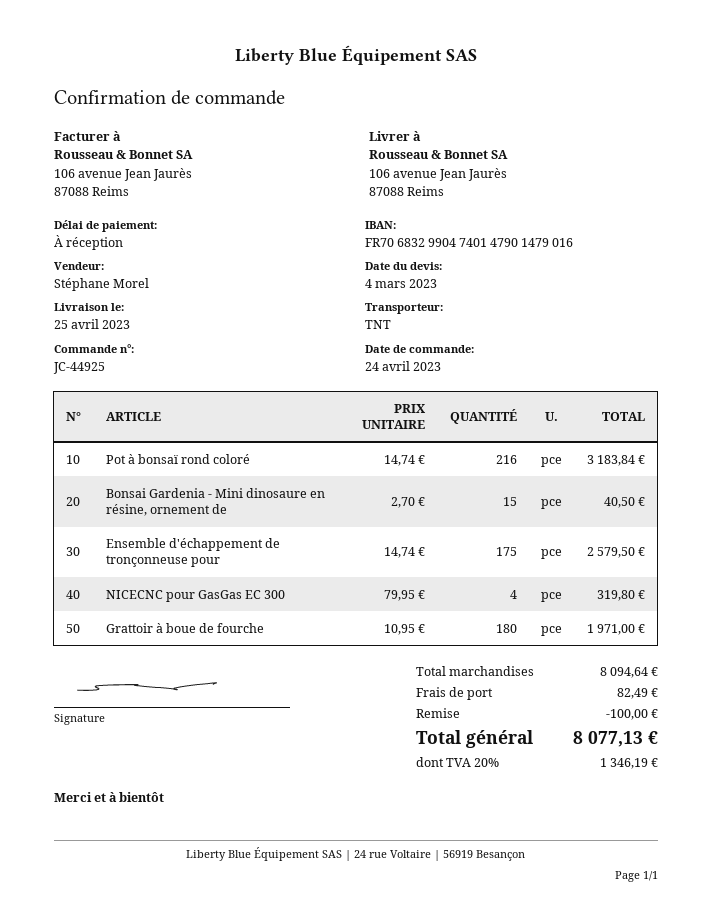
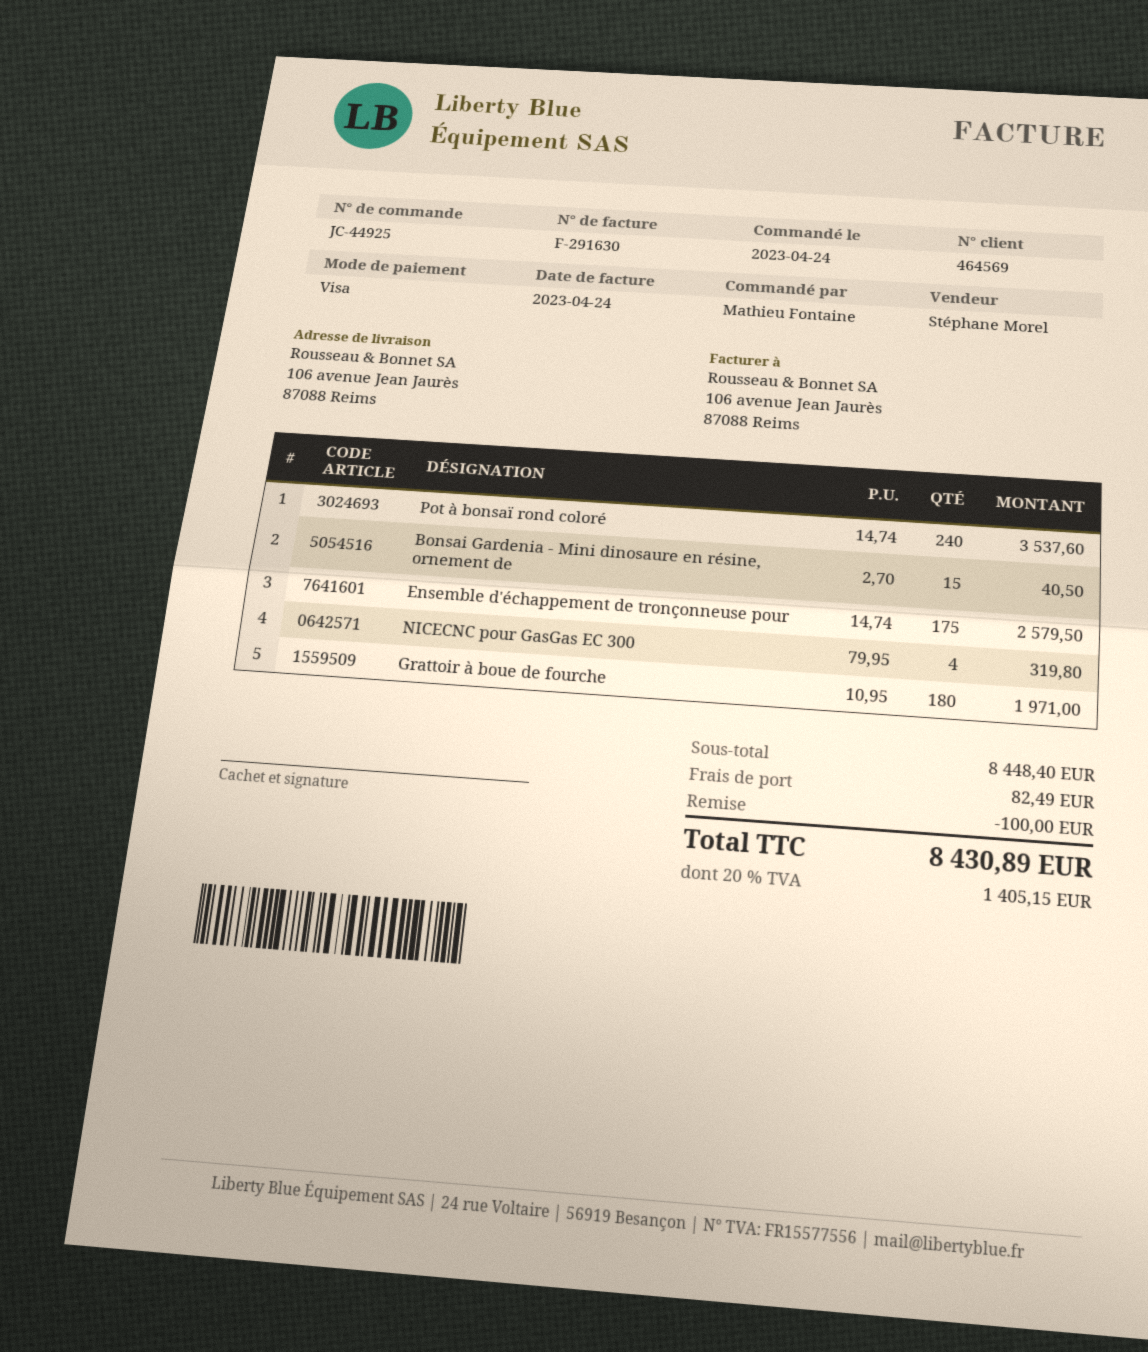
Pot à bonsaï rond coloré: 216 x 14.74 = 3183.84 -> 240 x 14.74 = 3537.60
subtotal: 8094.64 -> 8448.40
tax: 20% = 1346.19 -> 20% = 1405.15
total: 8077.13 -> 8430.89

